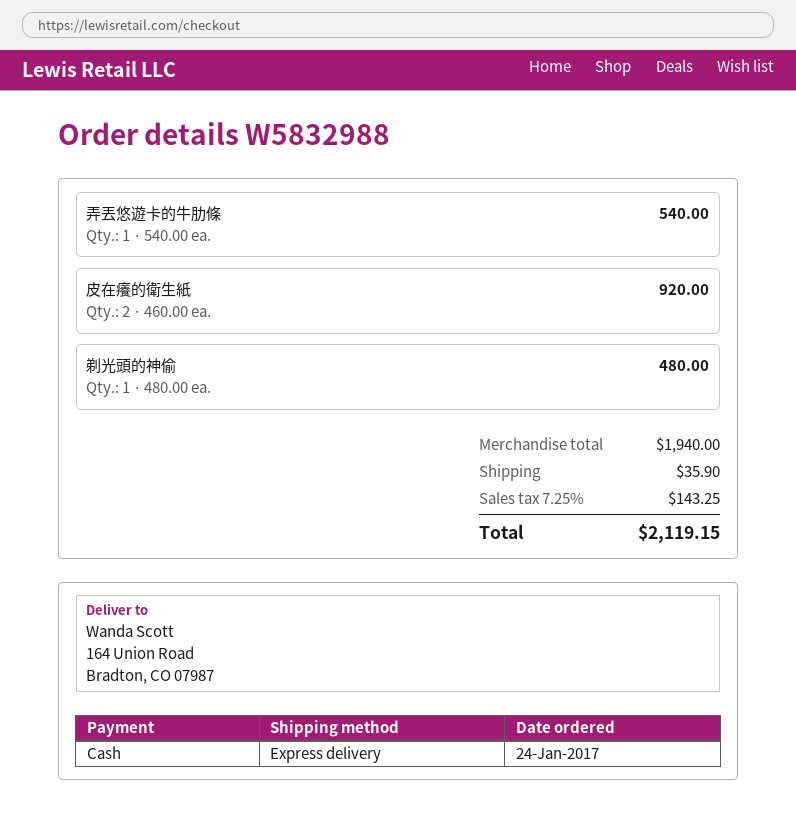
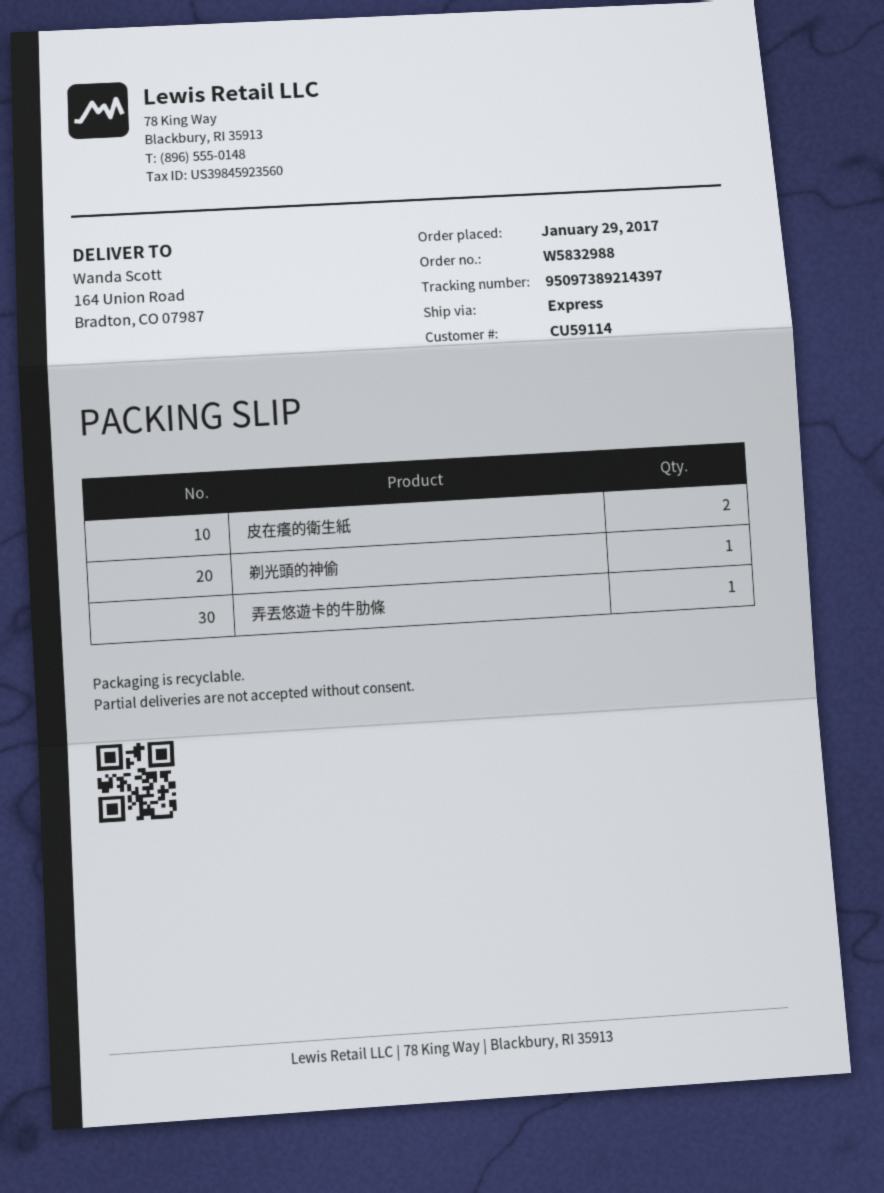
order date: 2017-01-24 -> 2017-01-29

